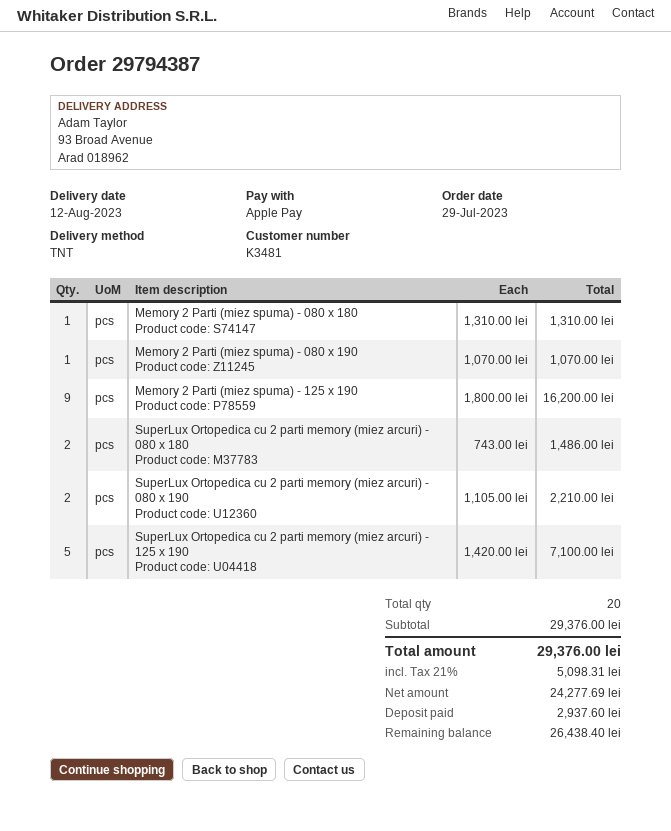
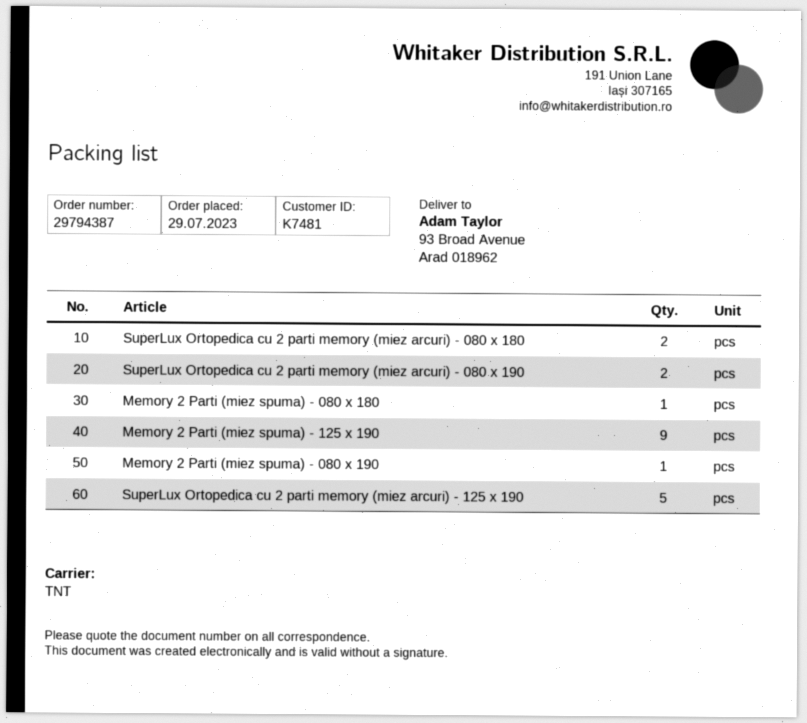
customer number: K3481 -> K7481

